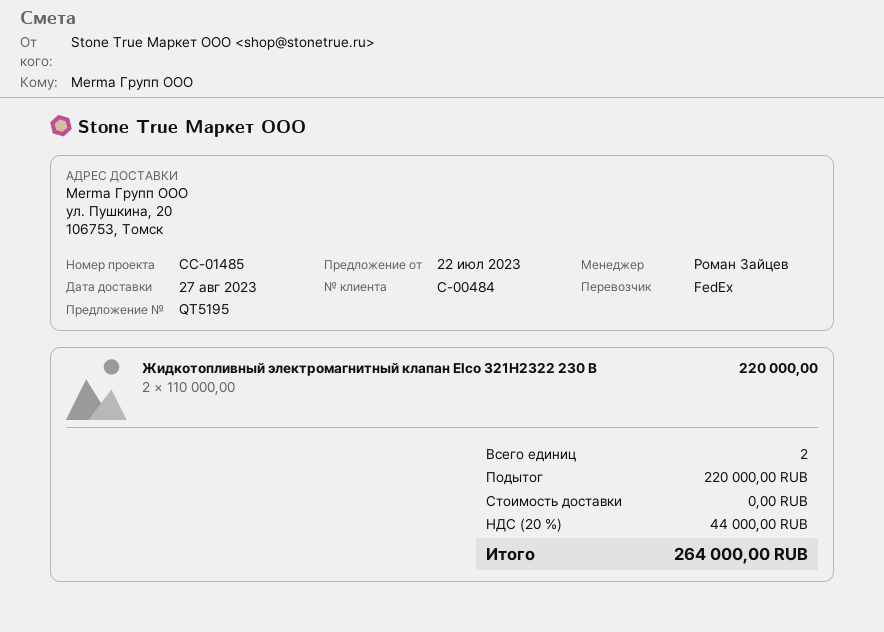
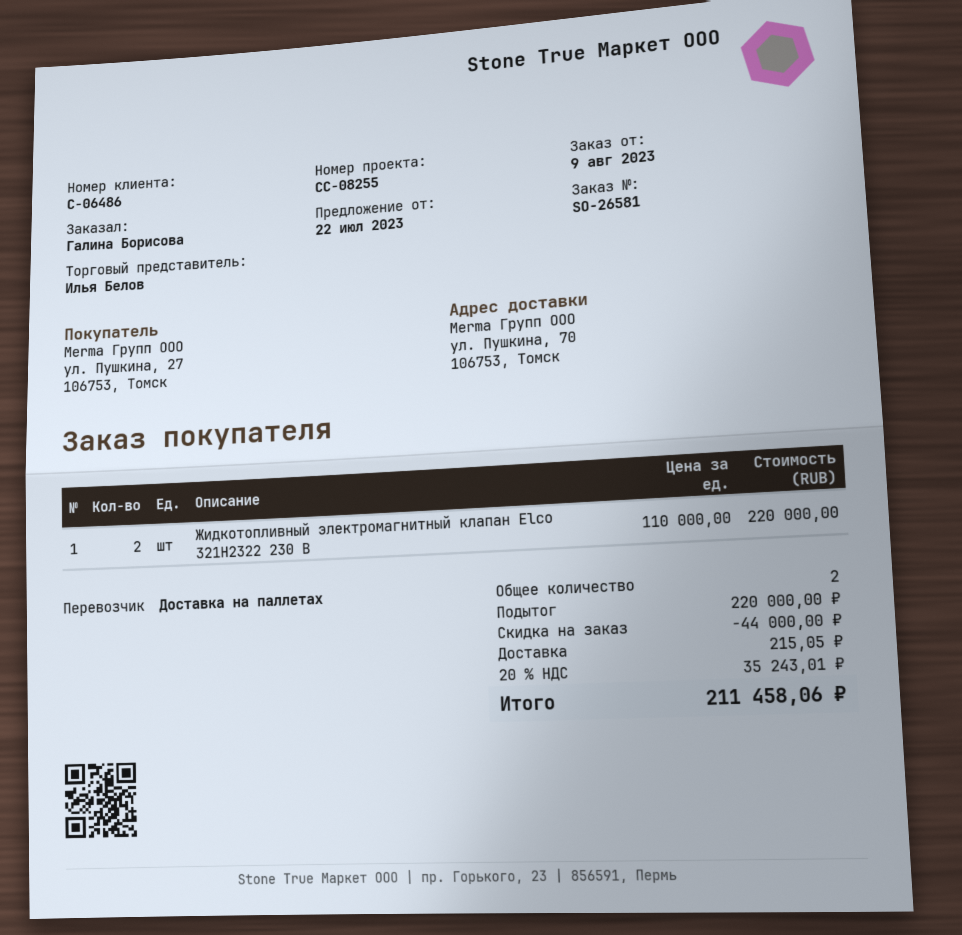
customer number: C-00484 -> C-06486
reference: CC-01485 -> CC-08255
sales rep: Роман Зайцев -> Илья Белов
shipping method: FedEx -> pallet freight
ship to: ул. Пушкина, 20, 106753, Томск -> ул. Пушкина, 70, 106753, Томск
discount: none -> 44000.00
shipping: 0.00 -> 215.05
tax: 20% = 44000.00 -> 20% = 35243.01
total: 264000.00 -> 211458.06

